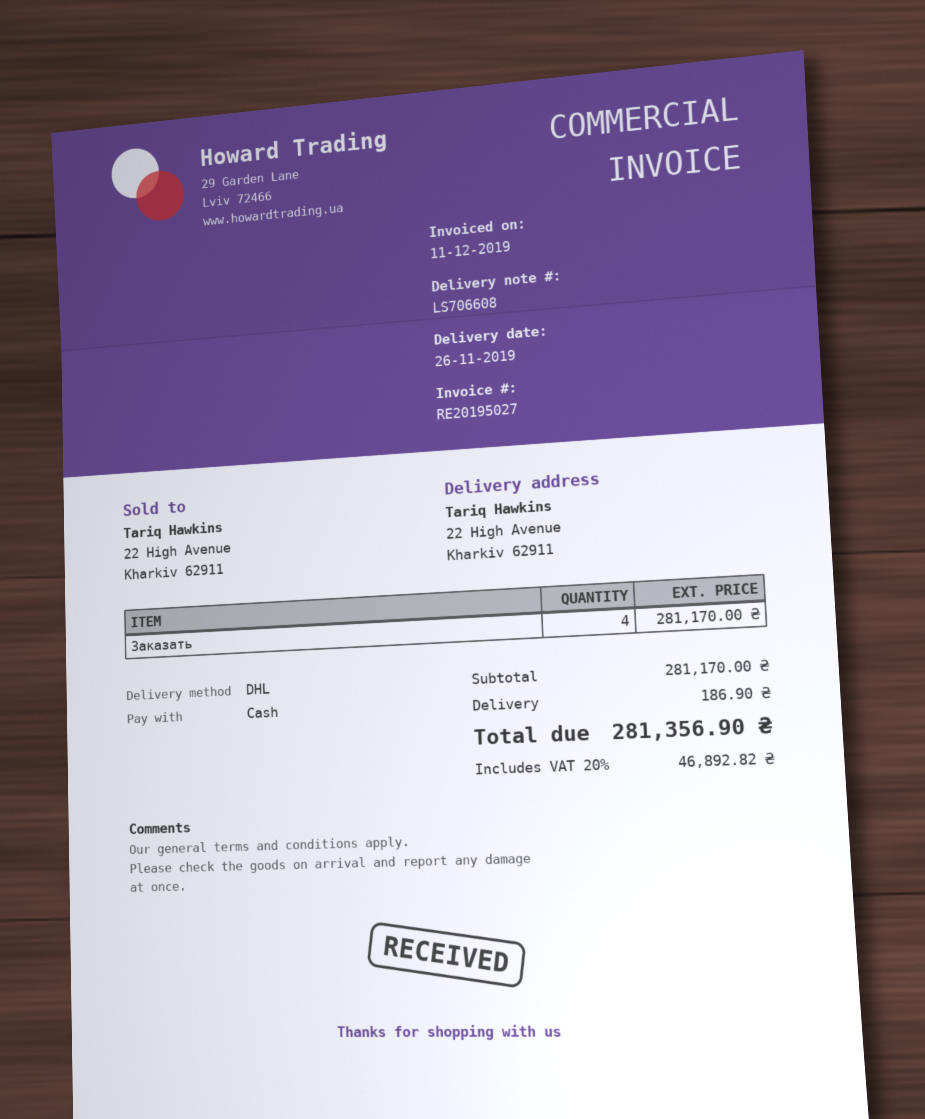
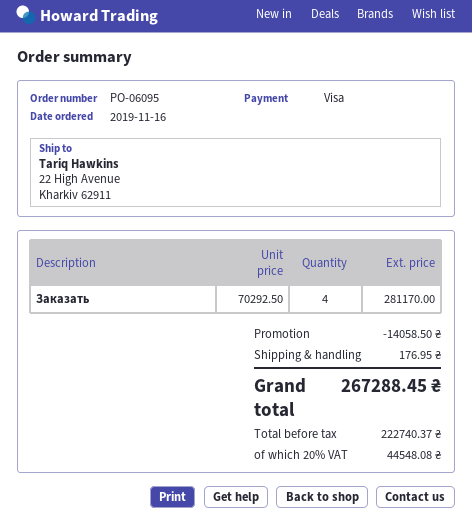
payment method: cash -> Visa
discount: none -> 14058.50
shipping: 186.90 -> 176.95
tax: 20% = 46892.82 -> 20% = 44548.08
total: 281356.90 -> 267288.45

